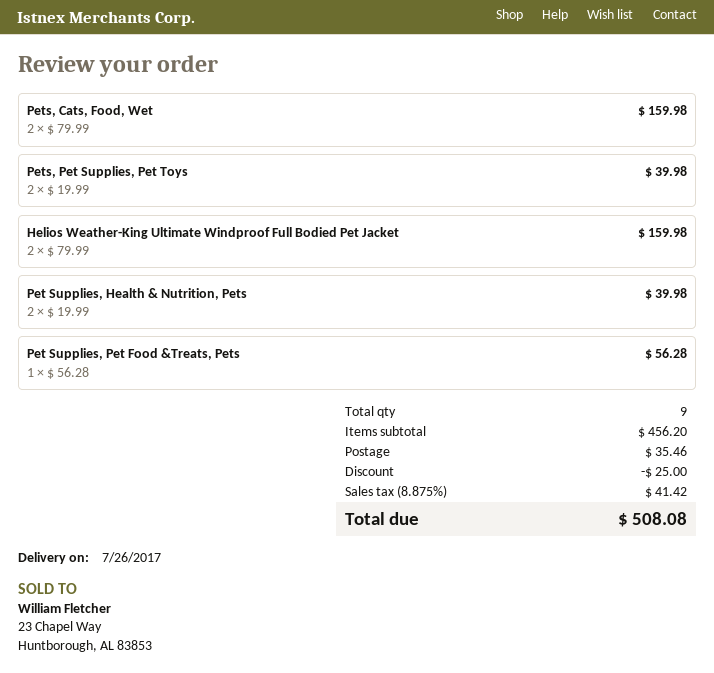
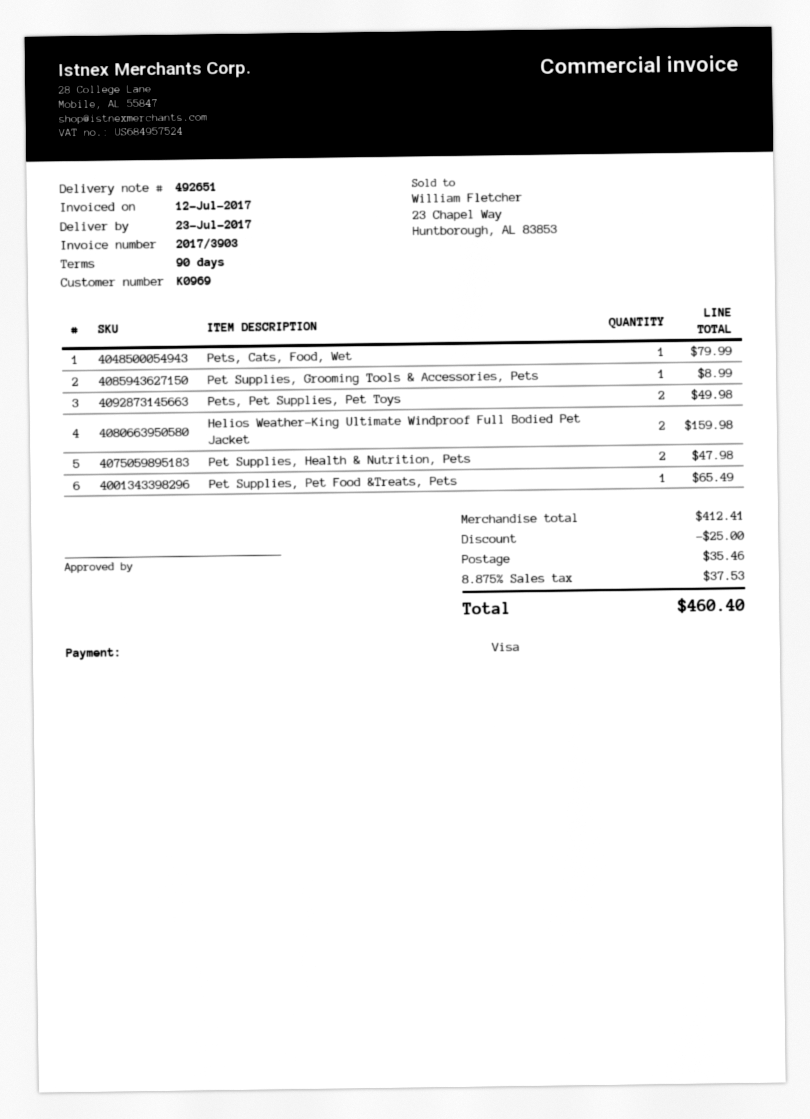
delivery date: 2017-07-26 -> 2017-07-23
Pets, Cats, Food, Wet: 2 for 159.98 -> 1 for 79.99
Pets, Pet Supplies, Pet Toys: 2 for 39.98 -> 2 for 49.98
Pet Supplies, Health & Nutrition, Pets: 2 for 39.98 -> 2 for 47.98
Pet Supplies, Pet Food &Treats, Pets: 1 for 56.28 -> 1 for 65.49
Pet Supplies, Grooming Tools & Accessories, Pets: none -> 1 for 8.99
subtotal: 456.20 -> 412.41
tax: 8.875% = 41.42 -> 8.875% = 37.53
total: 508.08 -> 460.40

